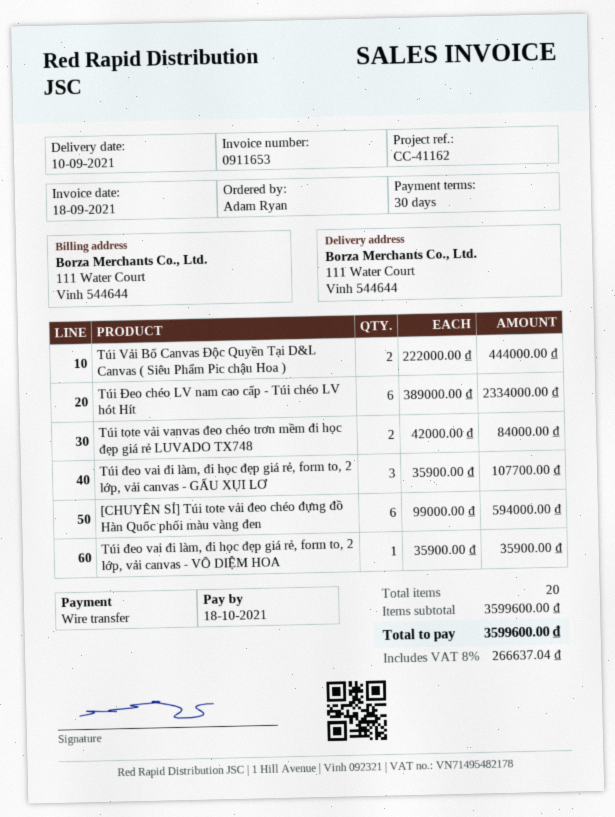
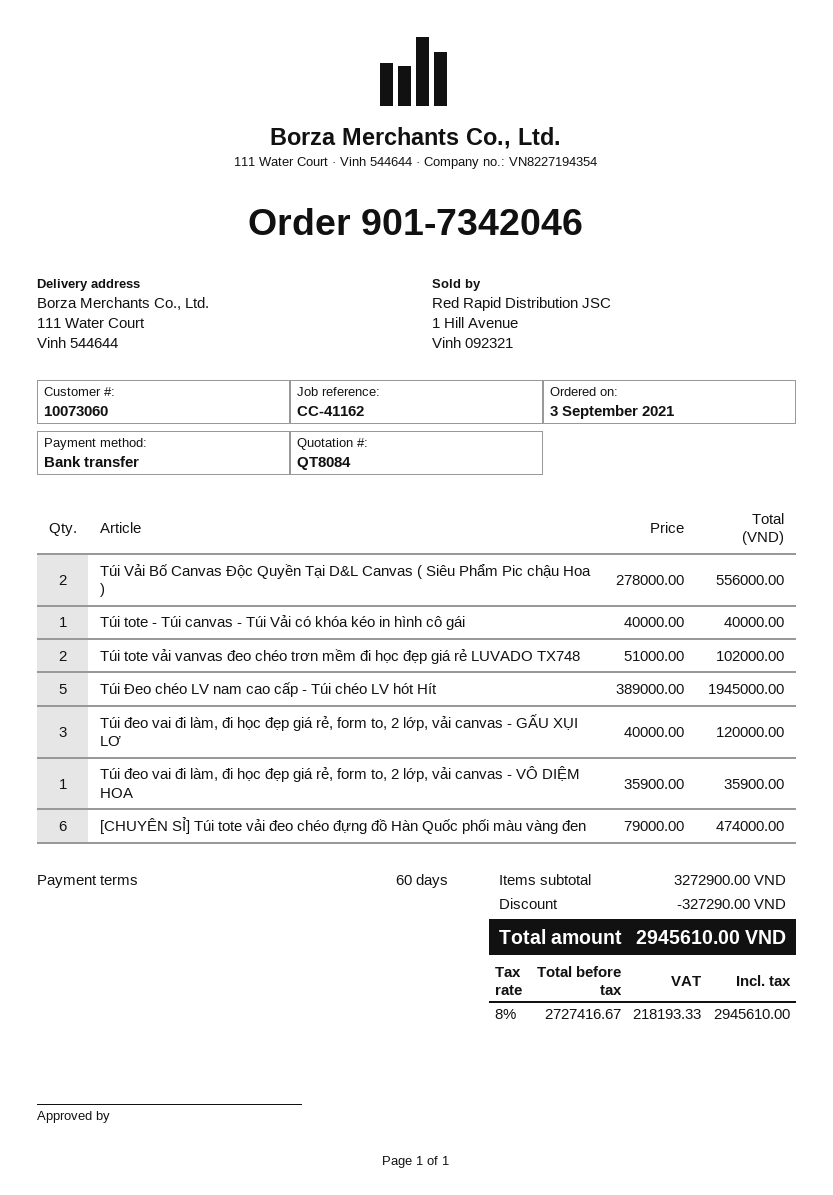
payment terms: 30 days -> 60 days
Túi Vải Bố Canvas Độc Quyền Tại D&L Canvas ( Siêu Phẩm Pic chậu Hoa ): 2 x 222000.00 = 444000.00 -> 2 x 278000.00 = 556000.00
Túi Đeo chéo LV nam cao cấp - Túi chéo LV hót Hít: 6 x 389000.00 = 2334000.00 -> 5 x 389000.00 = 1945000.00
Túi tote vải vanvas đeo chéo trơn mềm đi học đẹp giá rẻ LUVADO TX748: 2 x 42000.00 = 84000.00 -> 2 x 51000.00 = 102000.00
Túi đeo vai đi làm, đi học đẹp giá rẻ, form to, 2 lớp, vải canvas - GẤU XỤI LƠ: 3 x 35900.00 = 107700.00 -> 3 x 40000.00 = 120000.00
[CHUYÊN SỈ] Túi tote vải đeo chéo đựng đồ Hàn Quốc phối màu vàng đen: 6 x 99000.00 = 594000.00 -> 6 x 79000.00 = 474000.00
Túi tote - Túi canvas - Túi Vải có khóa kéo in hình cô gái: none -> 1 x 40000.00 = 40000.00
subtotal: 3599600.00 -> 3272900.00
discount: none -> 327290.00
tax: 8% = 266637.04 -> 8% = 218193.33
total: 3599600.00 -> 2945610.00

